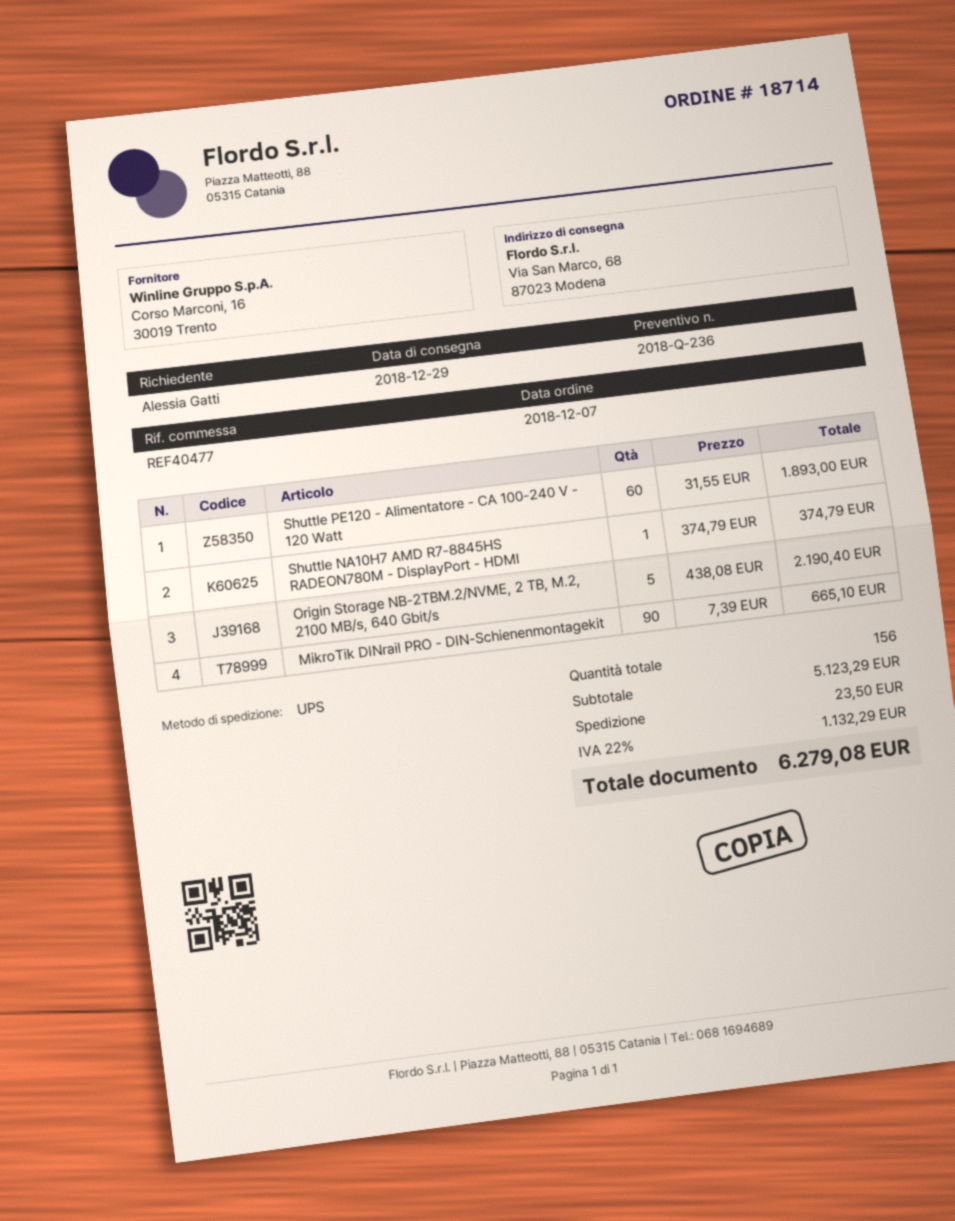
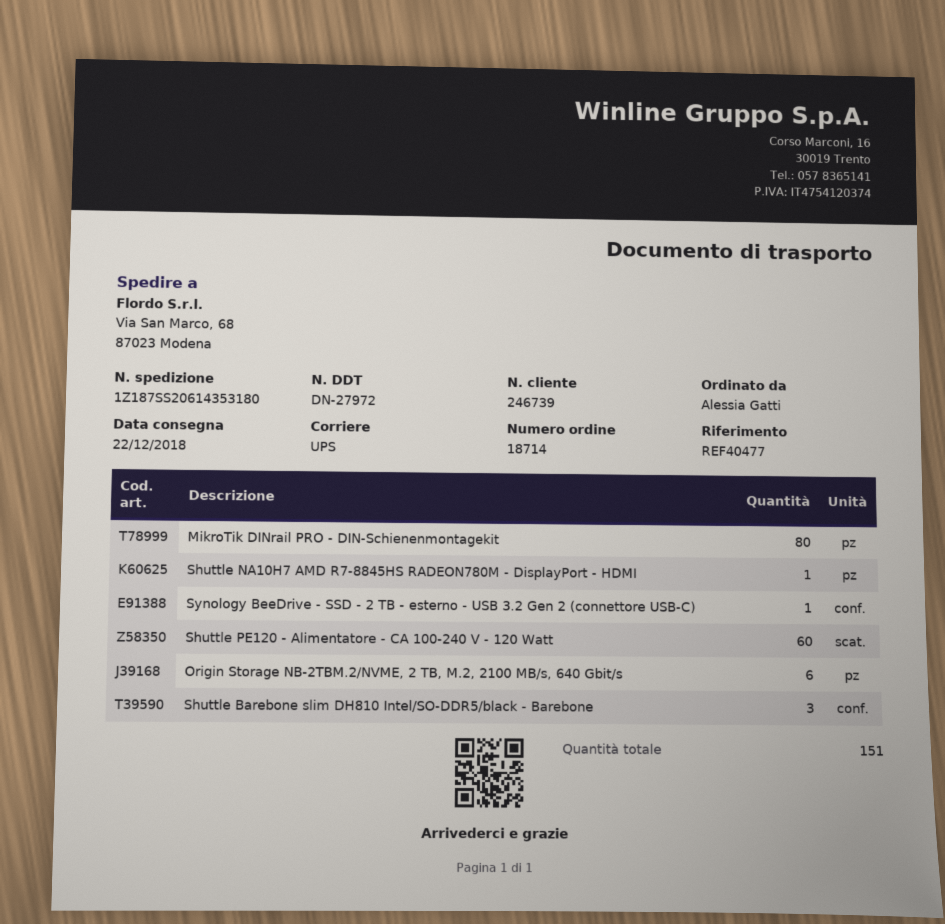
delivery date: 2018-12-29 -> 2018-12-22
Origin Storage NB-2TBM.2/NVME, 2 TB, M.2, 2100 MB/s, 640 Gbit/s: 5 -> 6
MikroTik DINrail PRO - DIN-Schienenmontagekit: 90 -> 80
Synology BeeDrive - SSD - 2 TB - esterno - USB 3.2 Gen 2 (connettore USB-C): none -> 1
Shuttle Barebone slim DH810 Intel/SO-DDR5/black - Barebone: none -> 3
total quantity: 156 -> 151

